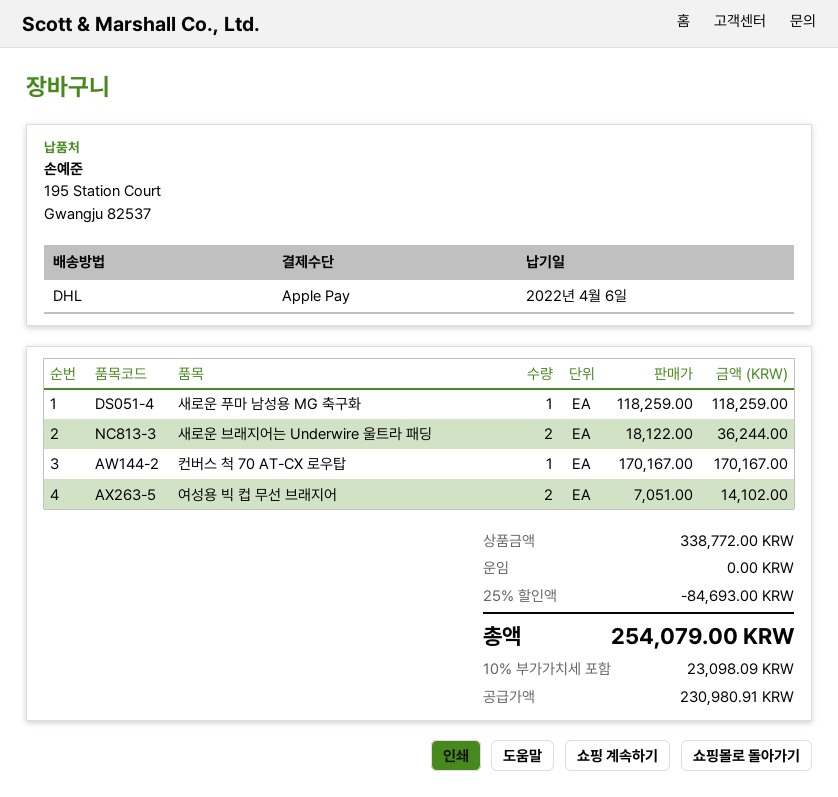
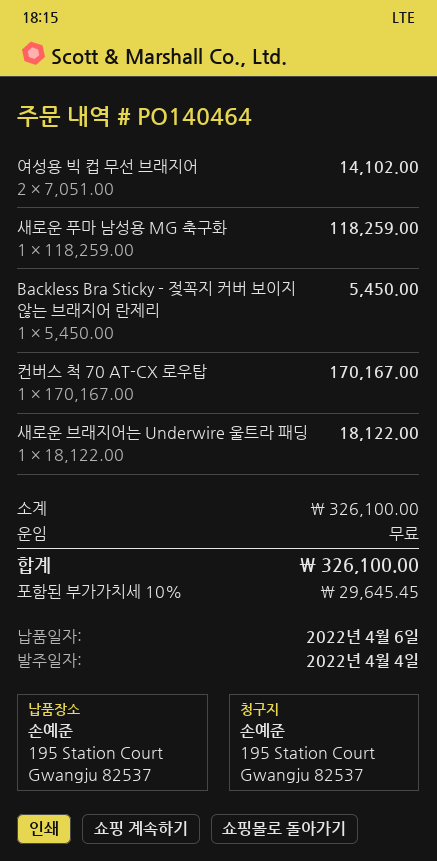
새로운 브래지어는 Underwire 울트라 패딩: 2 x 18122.00 = 36244.00 -> 1 x 18122.00 = 18122.00
Backless Bra Sticky - 젖꼭지 커버 보이지 않는 브래지어 란제리: none -> 1 x 5450.00 = 5450.00
subtotal: 338772.00 -> 326100.00
discount: 25% = 84693.00 -> none
tax: 10% = 23098.09 -> 10% = 29645.45
total: 254079.00 -> 326100.00

